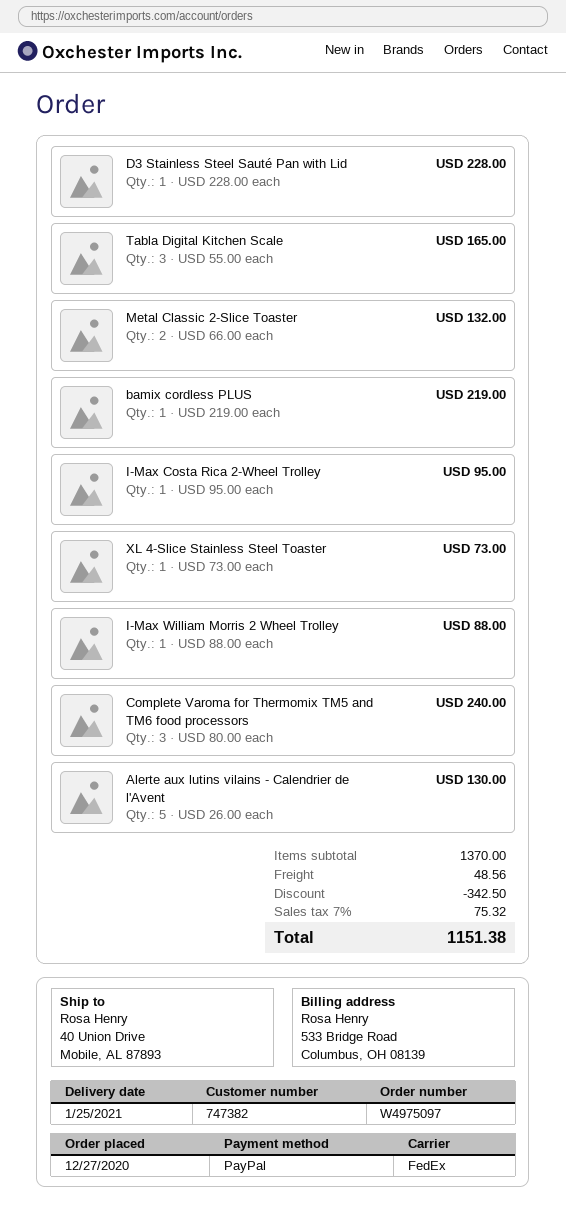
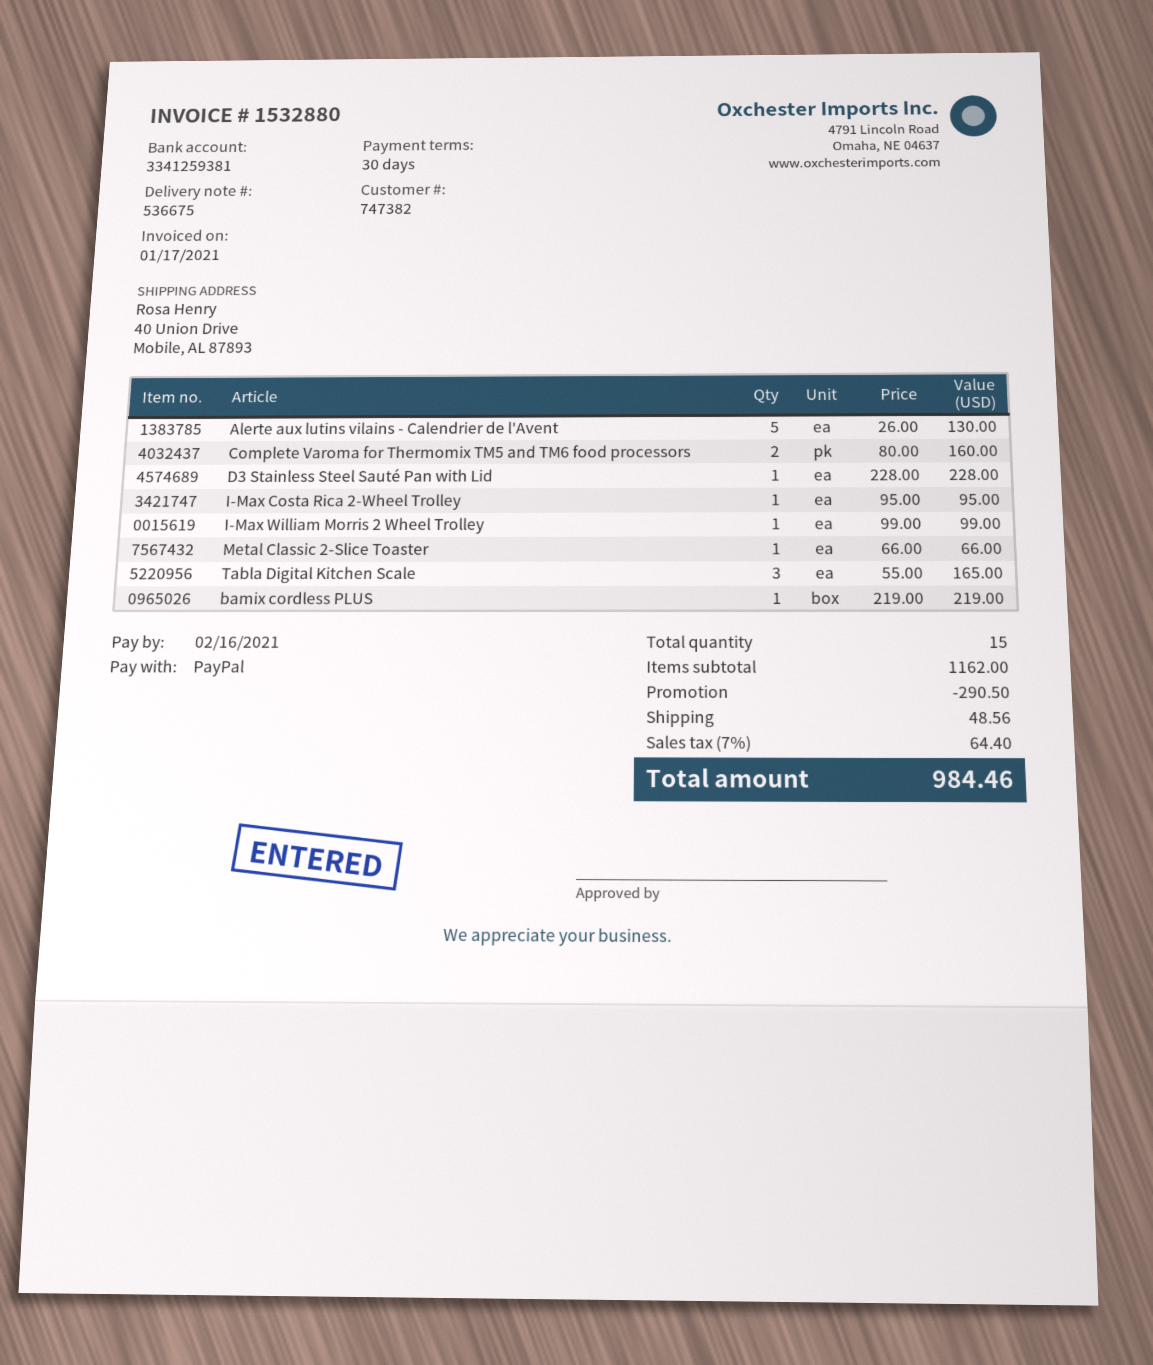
Metal Classic 2-Slice Toaster: 2 x 66.00 = 132.00 -> 1 x 66.00 = 66.00
XL 4-Slice Stainless Steel Toaster: 1 x 73.00 = 73.00 -> none
I-Max William Morris 2 Wheel Trolley: 1 x 88.00 = 88.00 -> 1 x 99.00 = 99.00
Complete Varoma for Thermomix TM5 and TM6 food processors: 3 x 80.00 = 240.00 -> 2 x 80.00 = 160.00
subtotal: 1370.00 -> 1162.00
discount: 342.50 -> 290.50
tax: 7% = 75.32 -> 7% = 64.40
total: 1151.38 -> 984.46

